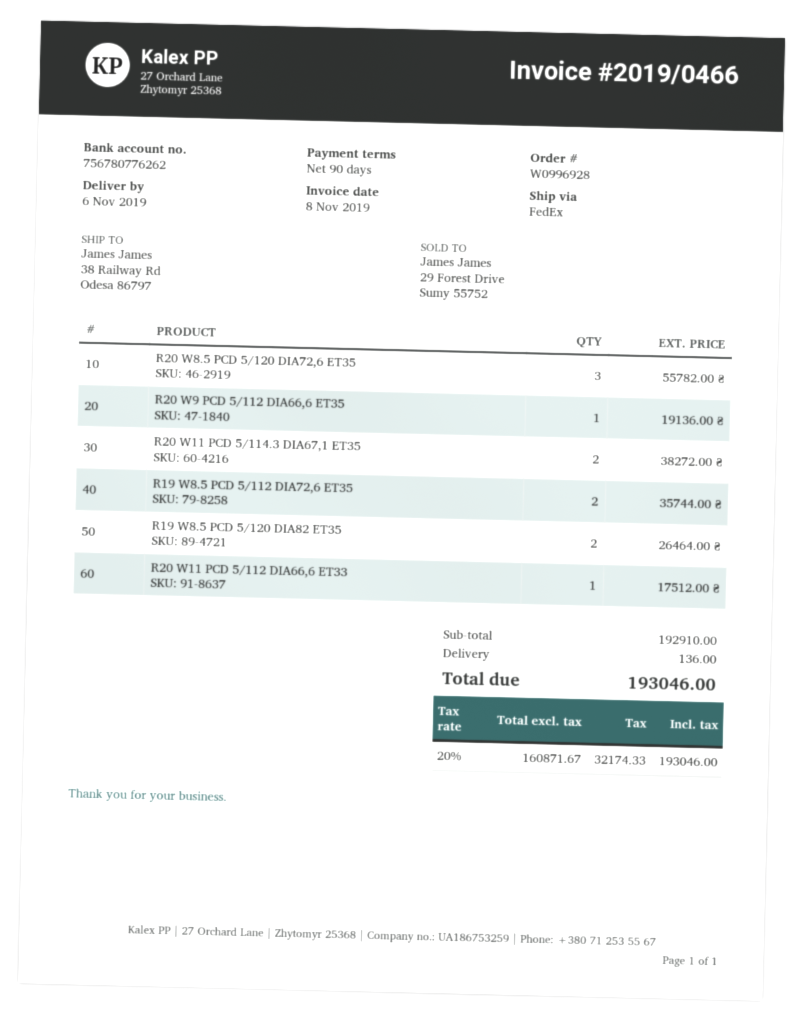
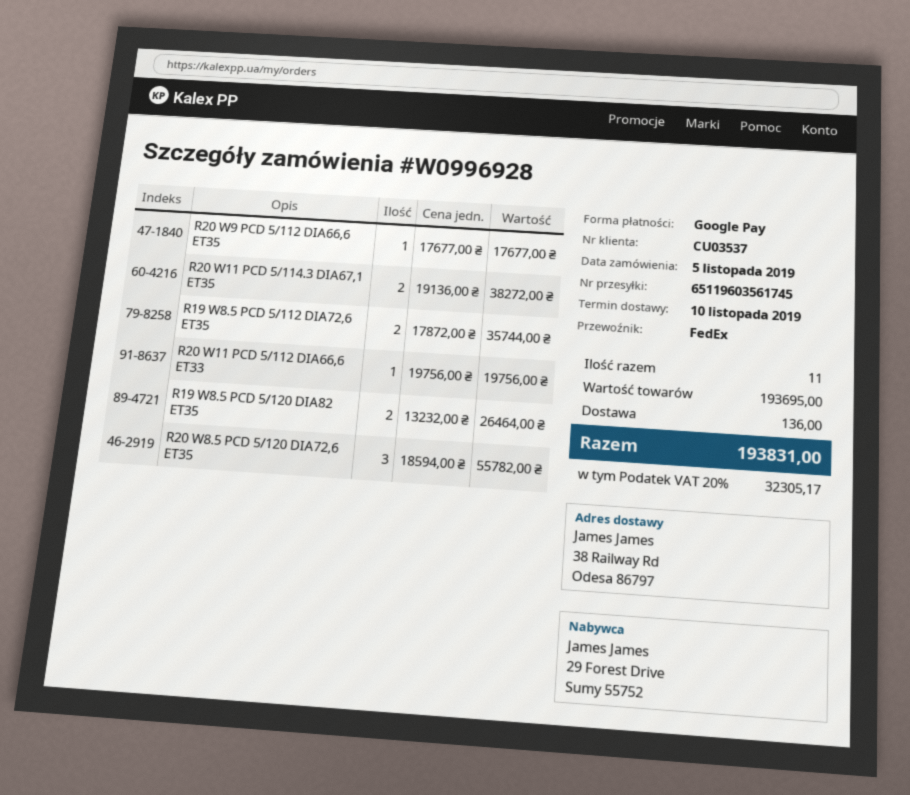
delivery date: 2019-11-06 -> 2019-11-10
R20 W9 PCD 5/112 DIA66,6 ET35: 1 for 19136.00 -> 1 for 17677.00
R20 W11 PCD 5/112 DIA66,6 ET33: 1 for 17512.00 -> 1 for 19756.00
subtotal: 192910.00 -> 193695.00
tax: 20% = 32174.33 -> 20% = 32305.17
total: 193046.00 -> 193831.00

